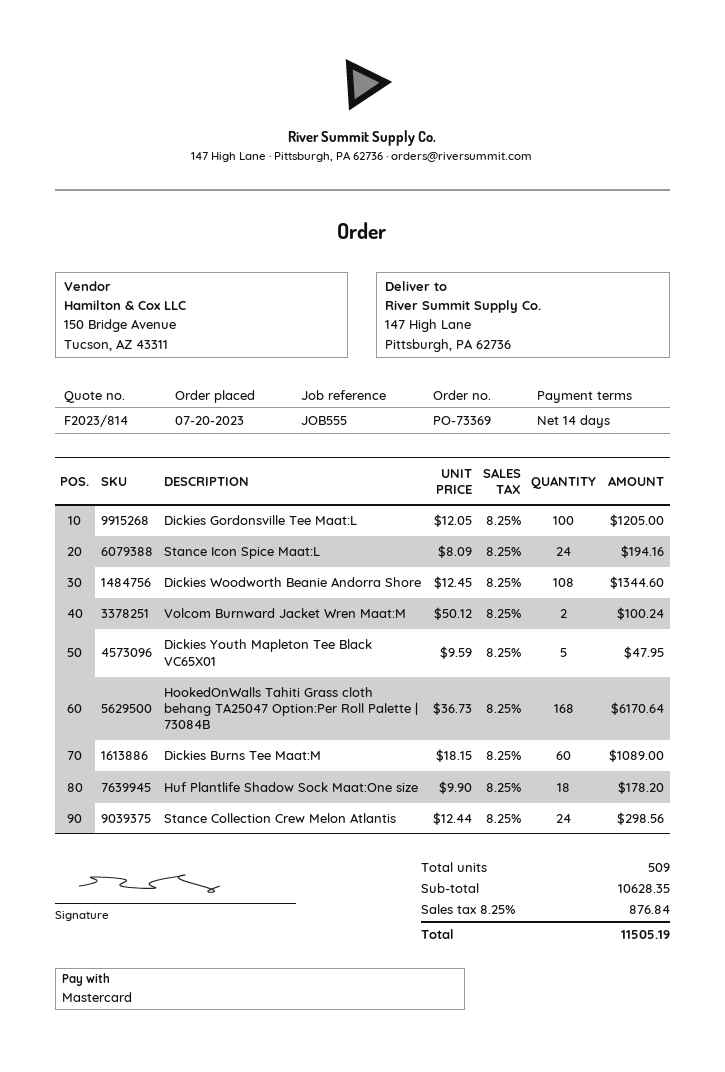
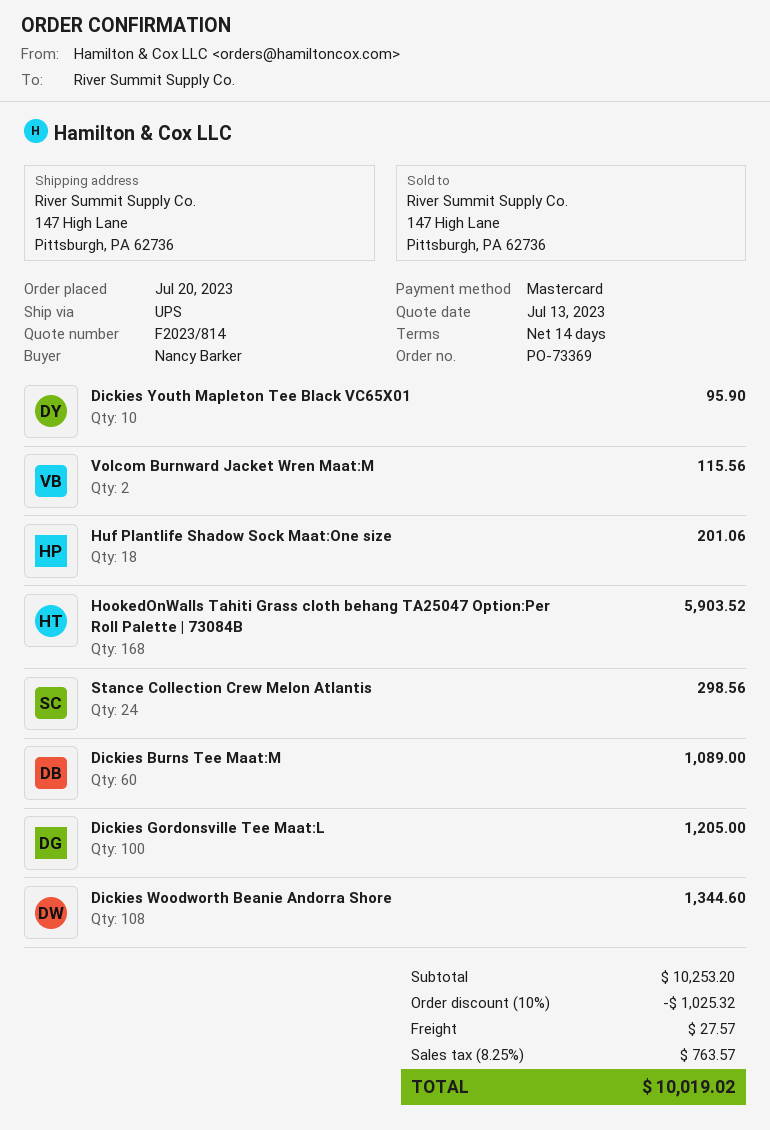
Stance Icon Spice Maat:L: 24 for 194.16 -> none
Volcom Burnward Jacket Wren Maat:M: 2 for 100.24 -> 2 for 115.56
Dickies Youth Mapleton Tee Black VC65X01: 5 for 47.95 -> 10 for 95.90
HookedOnWalls Tahiti Grass cloth behang TA25047 Option:Per Roll Palette | 73084B: 168 for 6170.64 -> 168 for 5903.52
Huf Plantlife Shadow Sock Maat:One size: 18 for 178.20 -> 18 for 201.06
subtotal: 10628.35 -> 10253.20
discount: none -> 10% = 1025.32
shipping: none -> 27.57
tax: 8.25% = 876.84 -> 8.25% = 763.57
total: 11505.19 -> 10019.02

